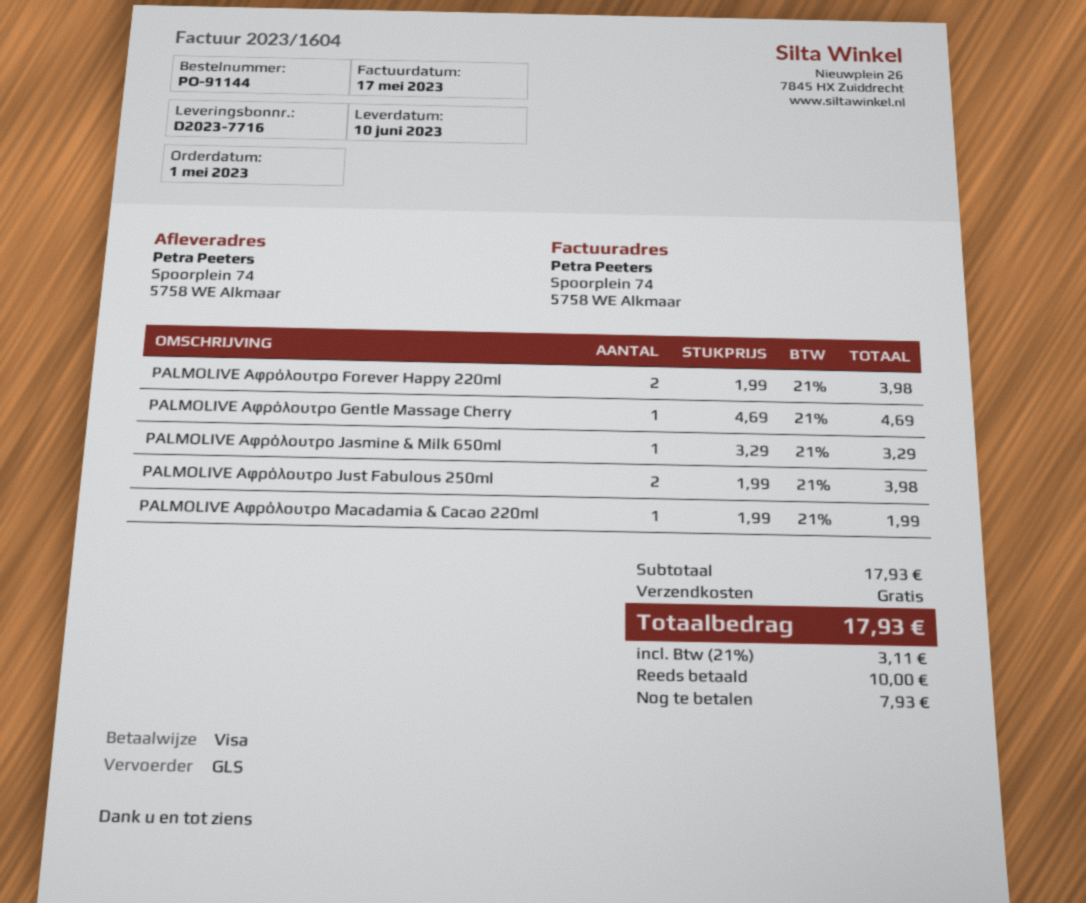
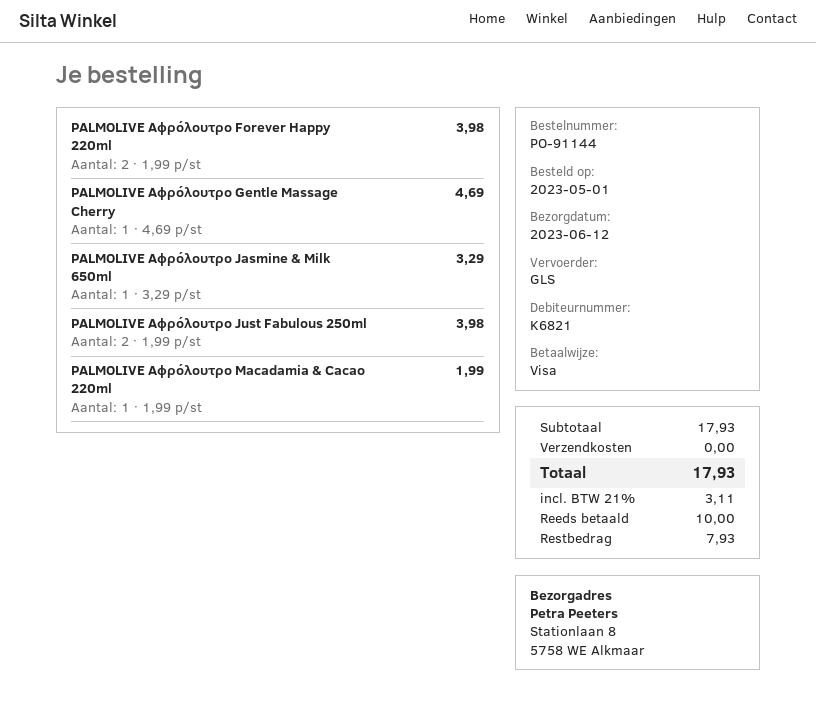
delivery date: 2023-06-10 -> 2023-06-12
ship to: Spoorplein 74, 5758 WE Alkmaar -> Stationlaan 8, 5758 WE Alkmaar

